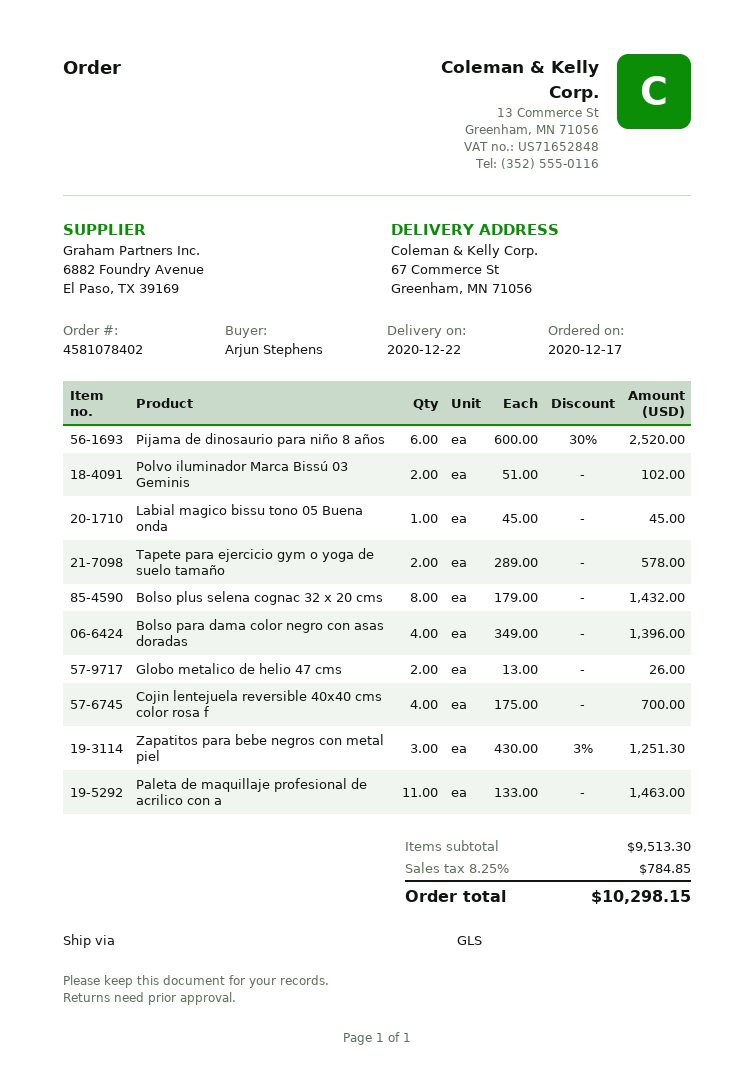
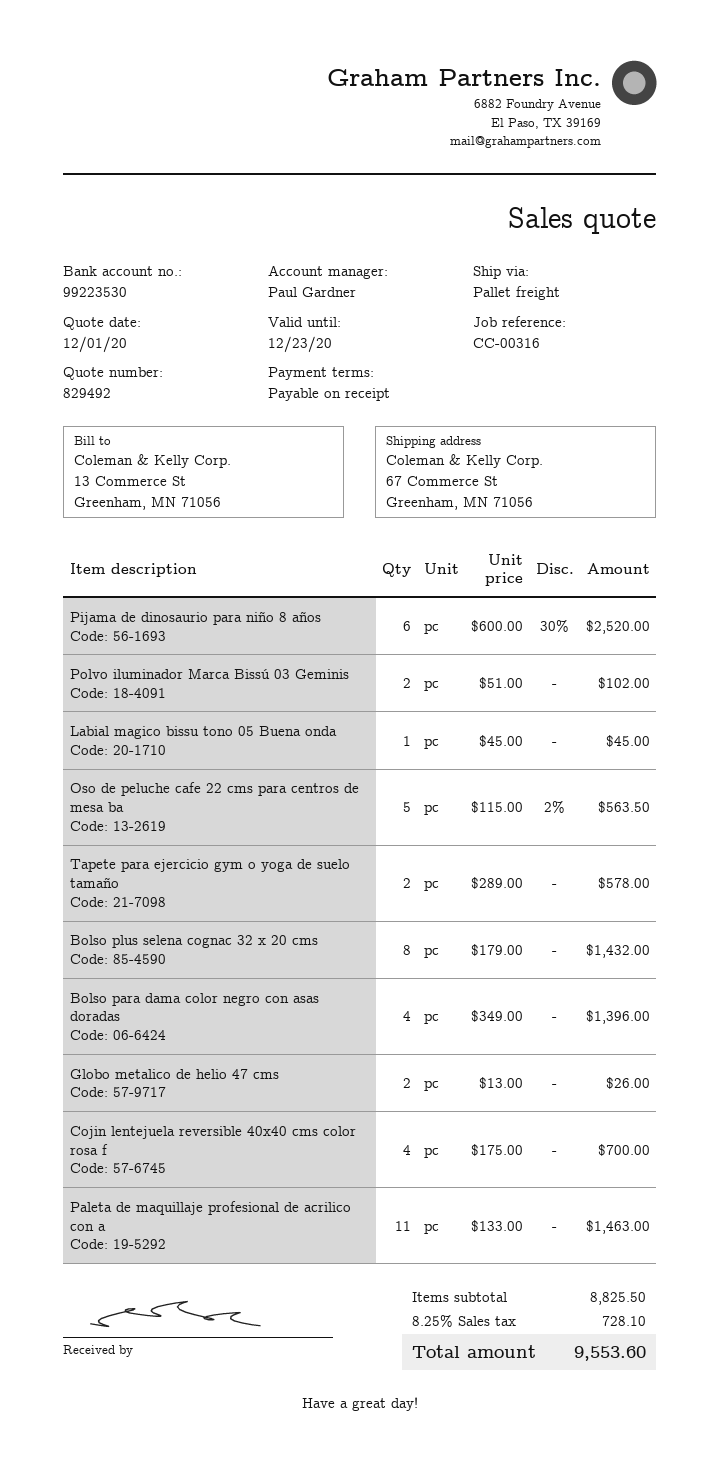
shipping method: GLS -> pallet freight
Zapatitos para bebe negros con metal piel: 3 x 430.00 - 3% = 1251.30 -> none
Oso de peluche cafe 22 cms para centros de mesa ba: none -> 5 x 115.00 - 2% = 563.50
subtotal: 9513.30 -> 8825.50
tax: 8.25% = 784.85 -> 8.25% = 728.10
total: 10298.15 -> 9553.60

